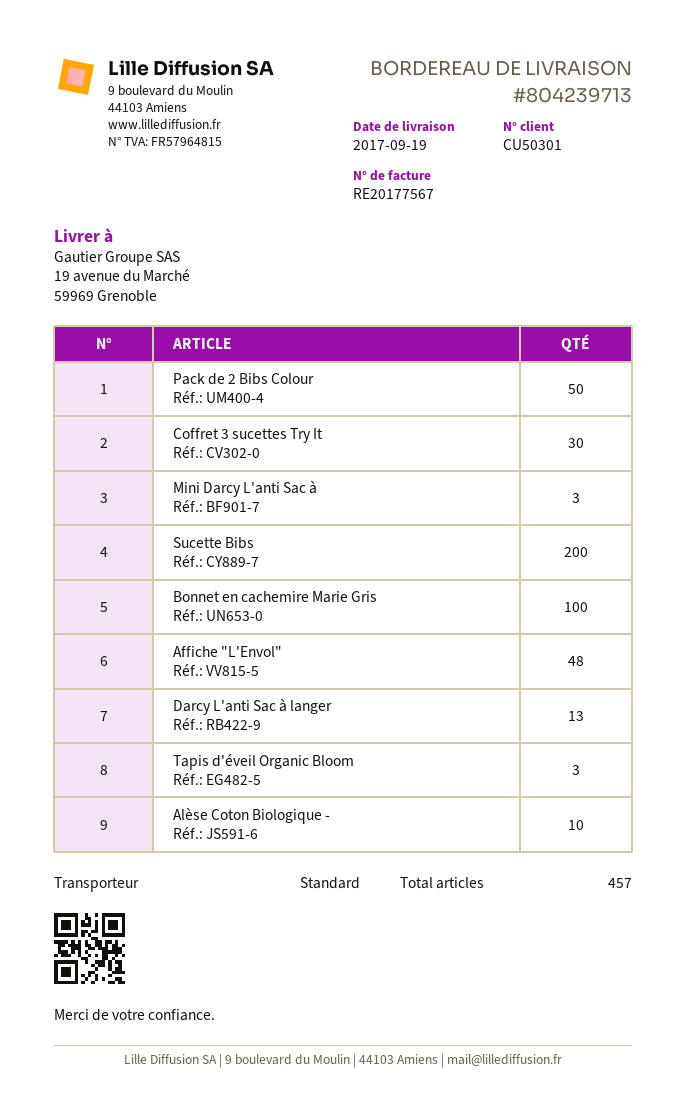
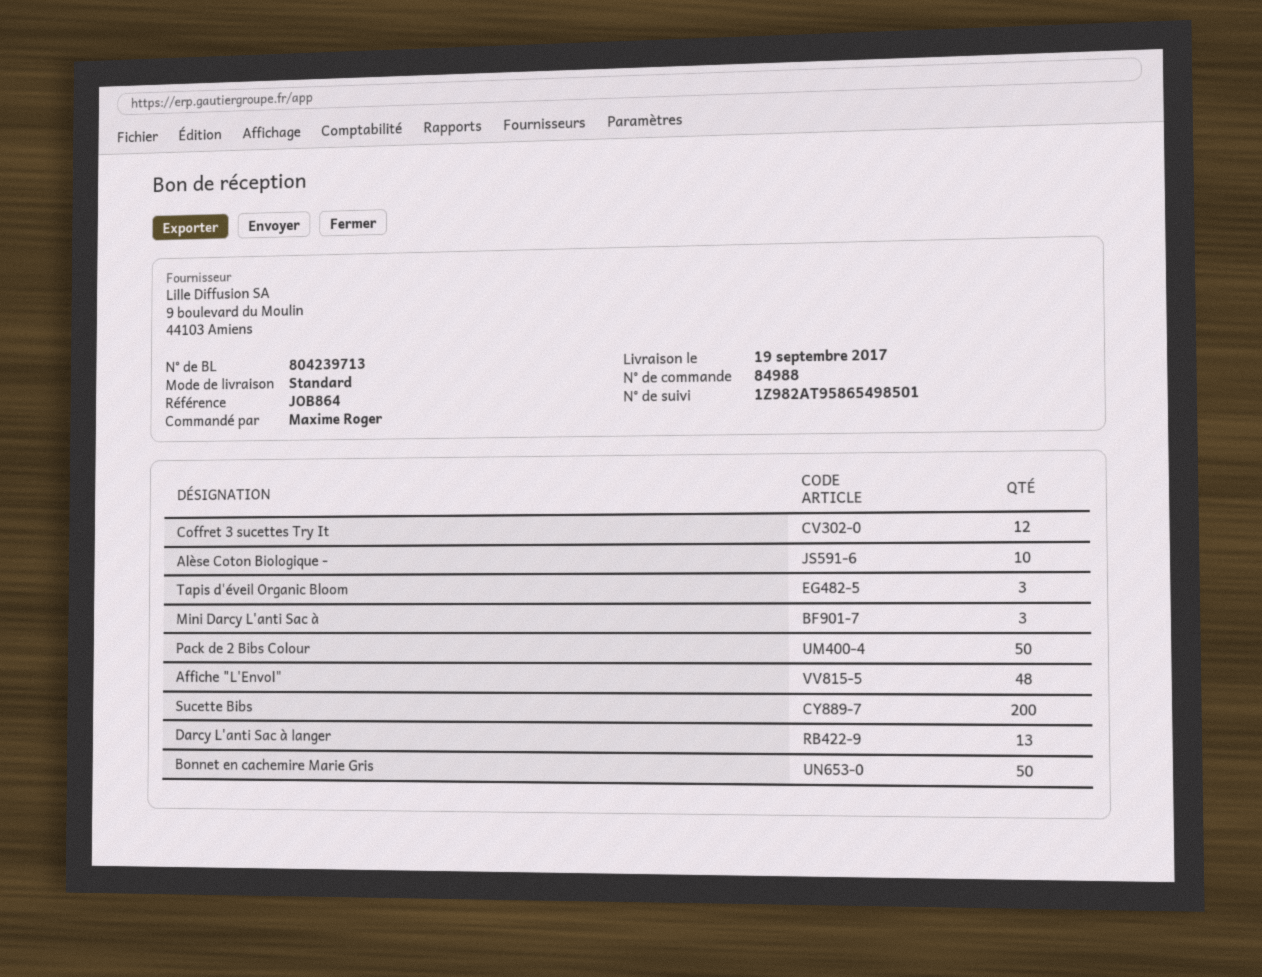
Coffret 3 sucettes Try It: 30 -> 12
Bonnet en cachemire Marie Gris: 100 -> 50

